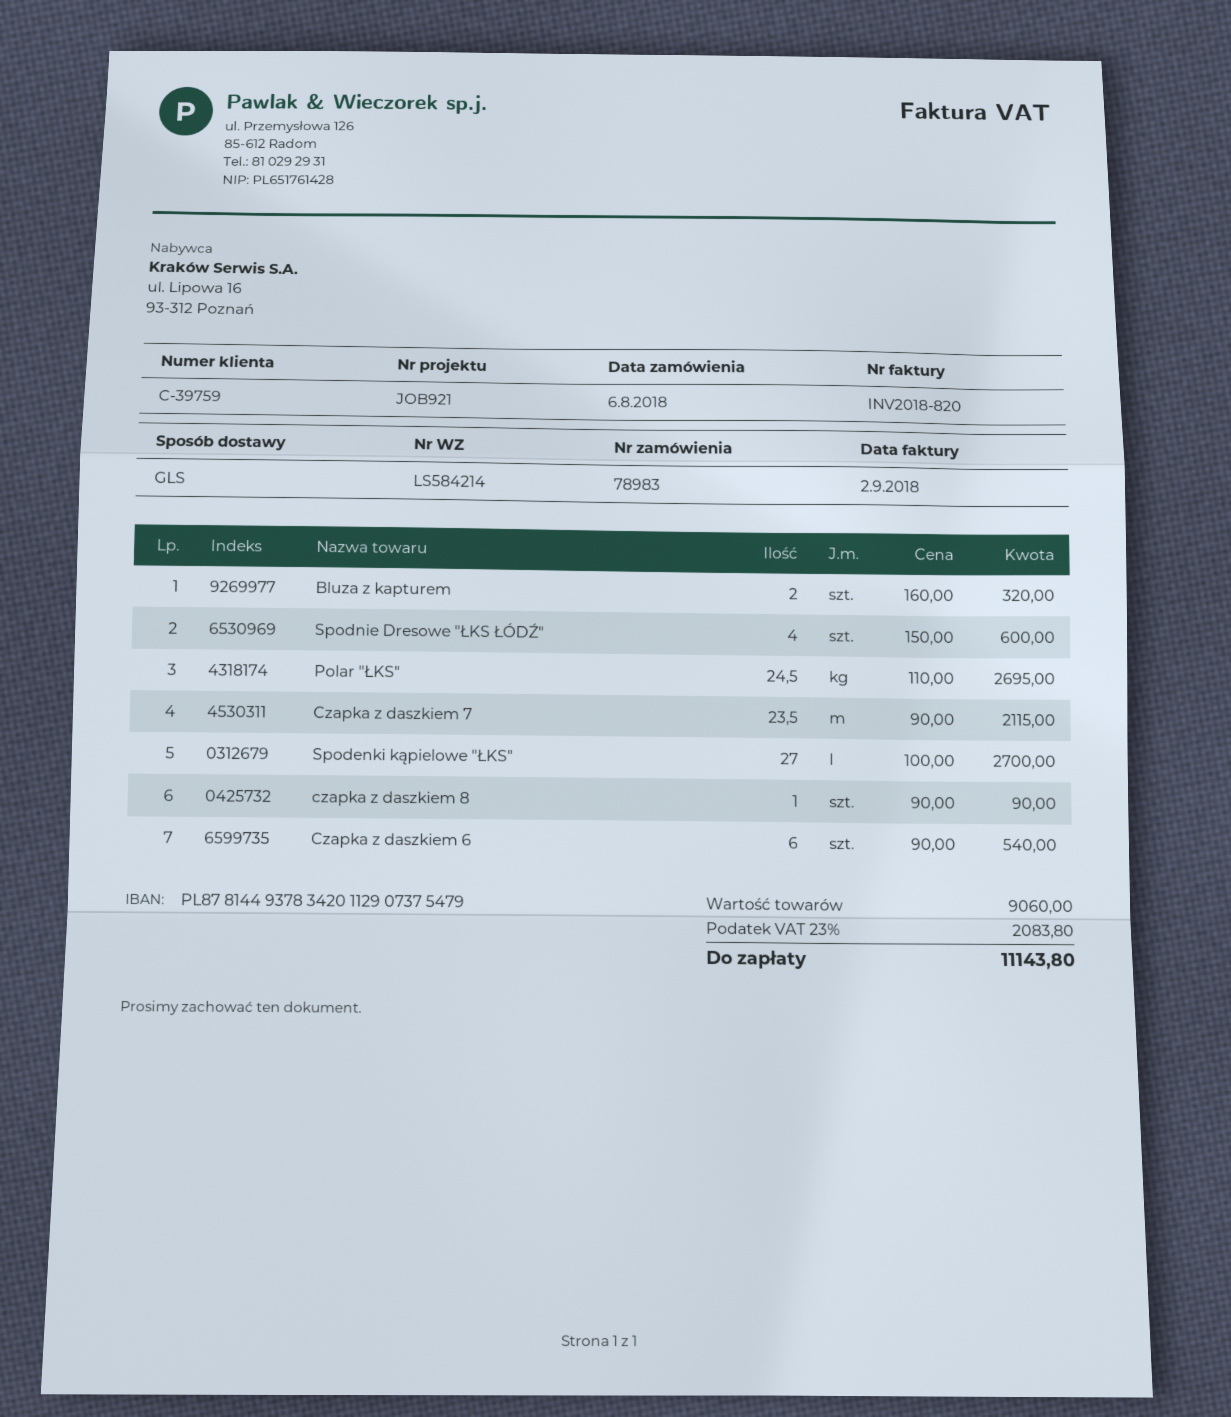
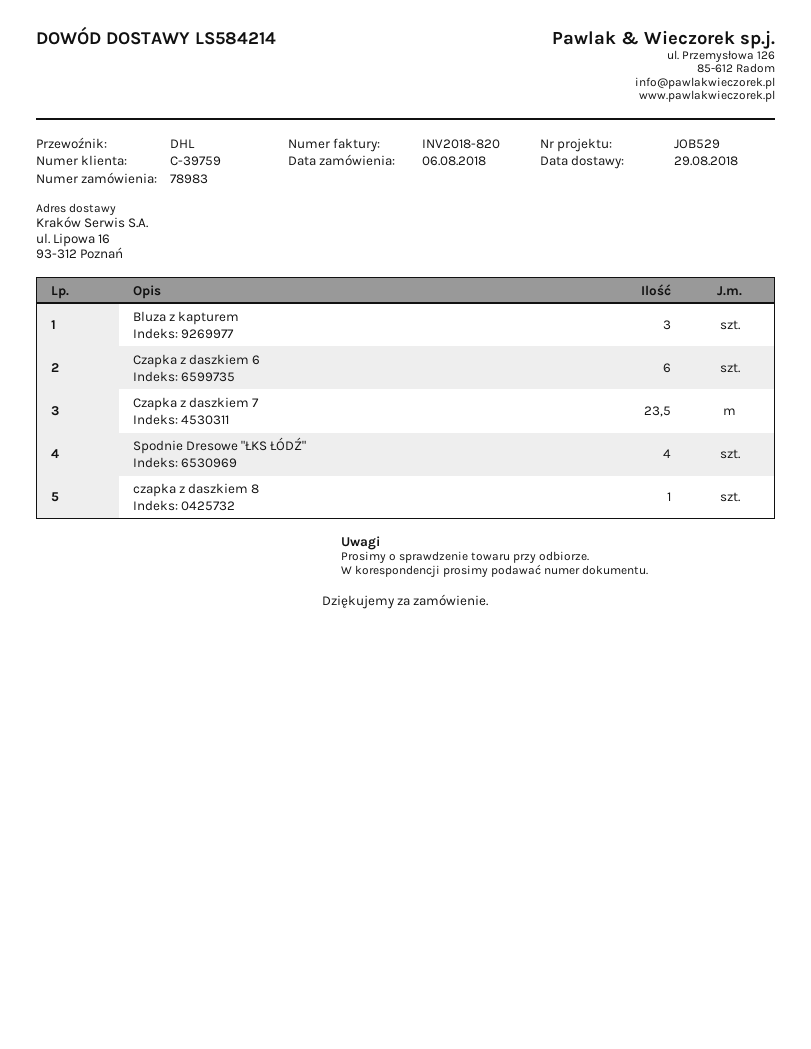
reference: JOB921 -> JOB529
shipping method: GLS -> DHL
Bluza z kapturem: 2 -> 3
Polar "ŁKS": 24.5 -> none
Spodenki kąpielowe "ŁKS": 27 -> none

